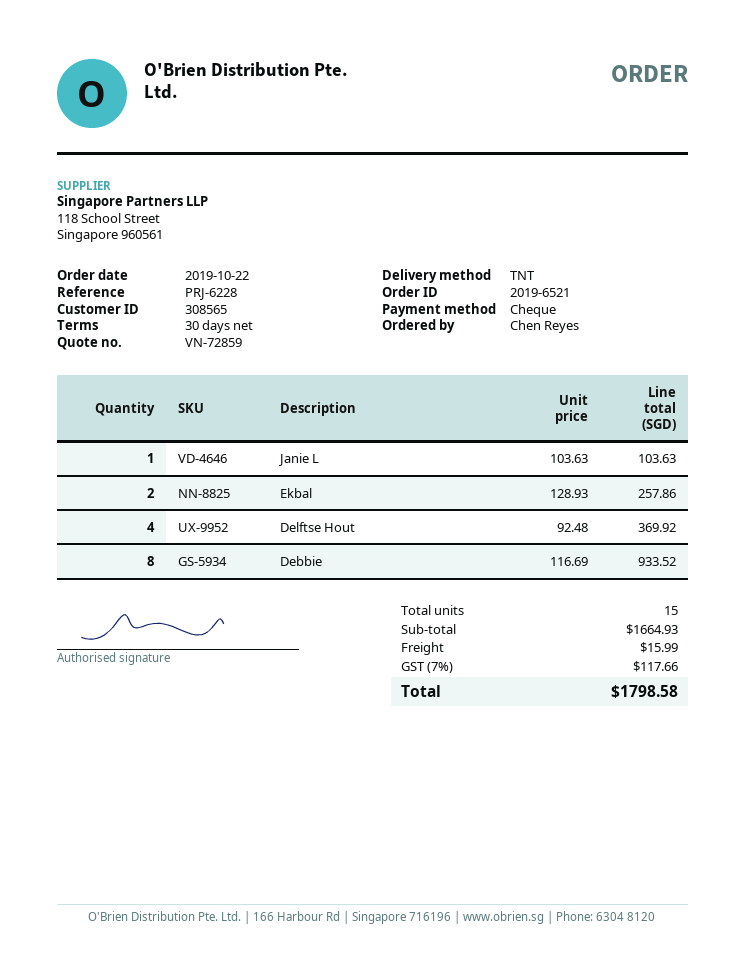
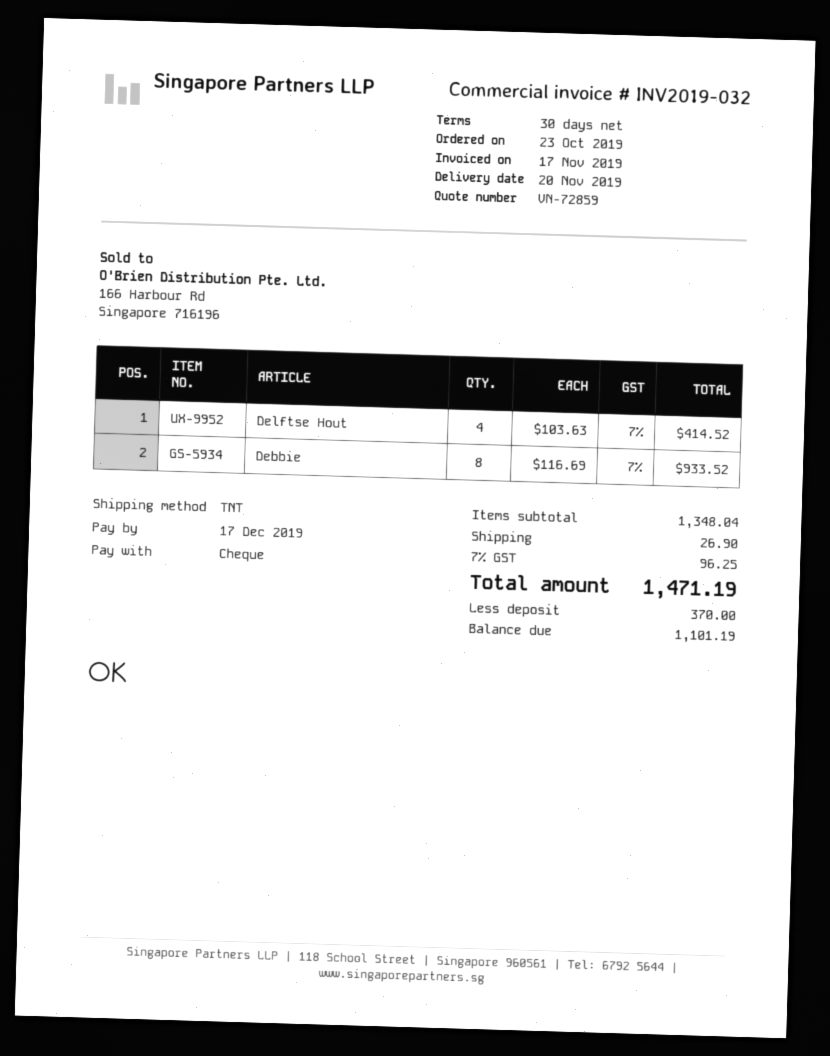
order date: 2019-10-22 -> 2019-10-23
Janie L: 1 x 103.63 = 103.63 -> none
Ekbal: 2 x 128.93 = 257.86 -> none
Delftse Hout: 4 x 92.48 = 369.92 -> 4 x 103.63 = 414.52
subtotal: 1664.93 -> 1348.04
shipping: 15.99 -> 26.90
tax: 7% = 117.66 -> 7% = 96.25
total: 1798.58 -> 1471.19

